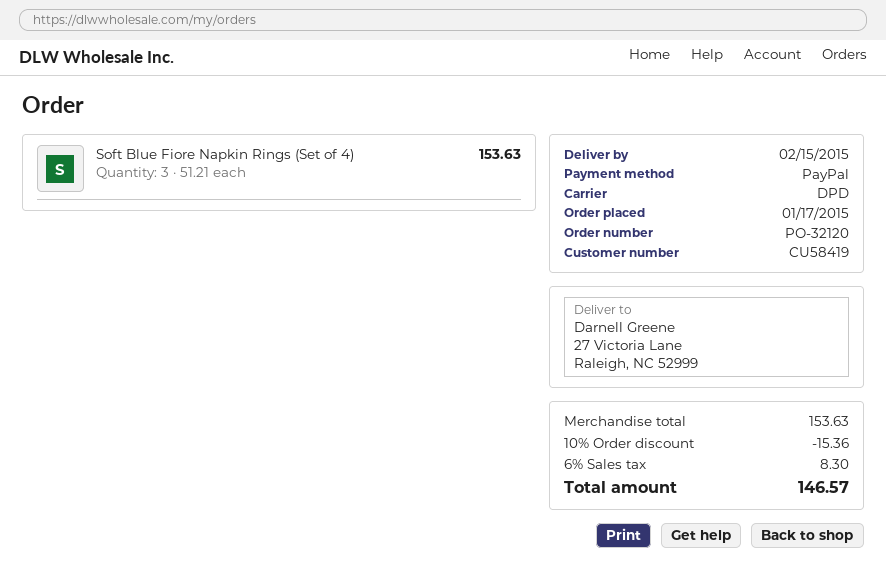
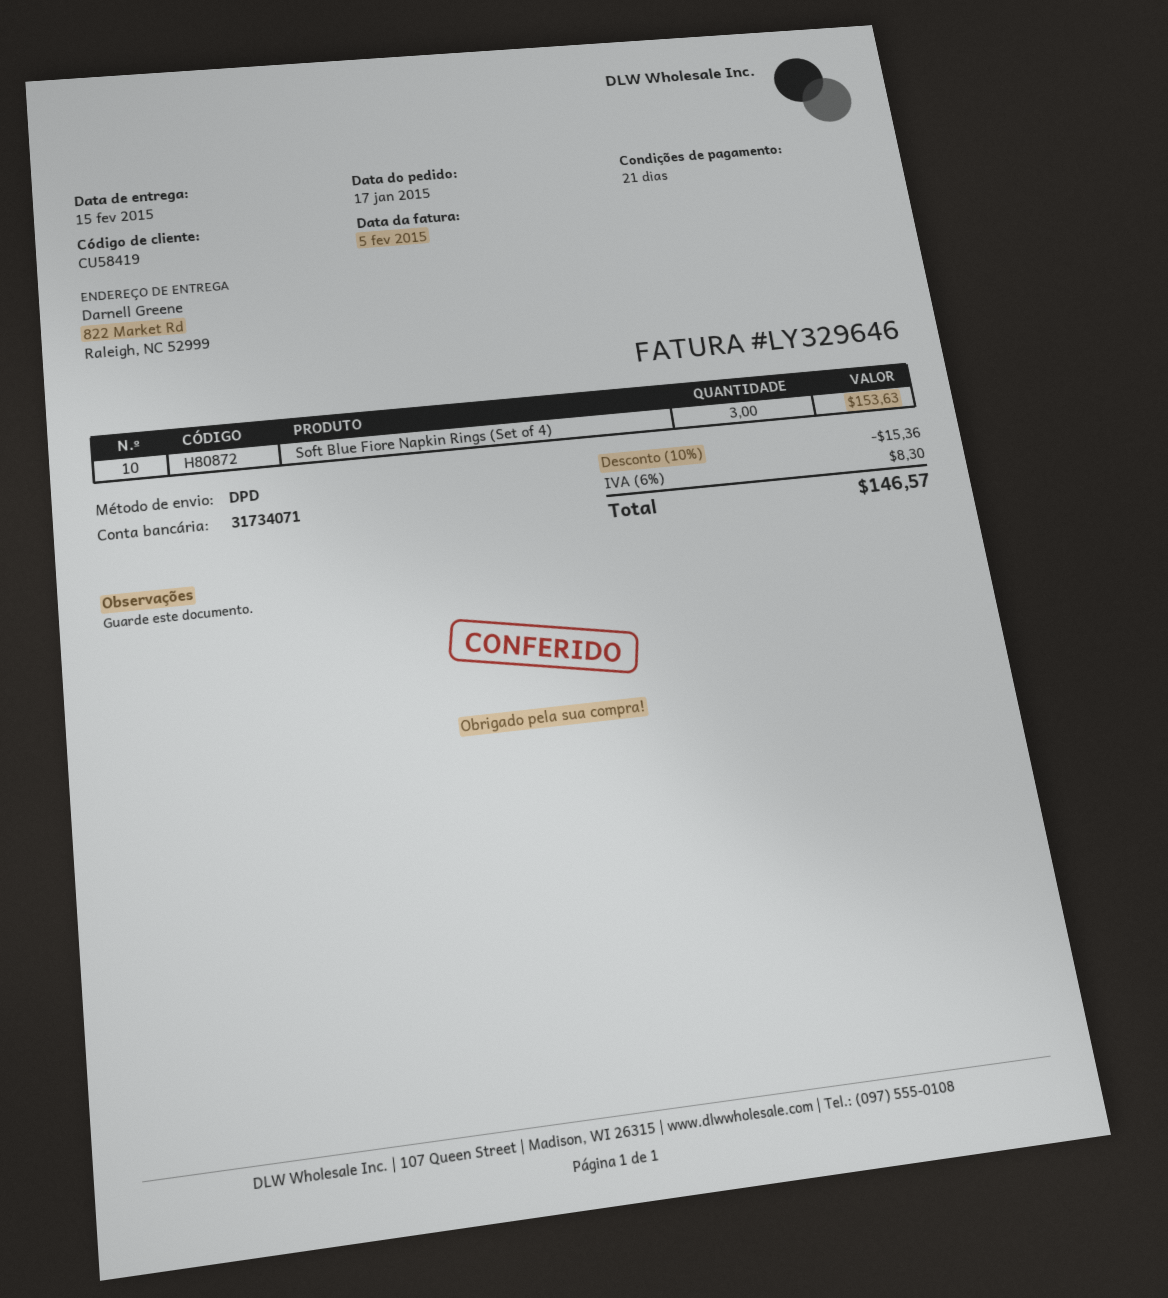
ship to: 27 Victoria Lane, Raleigh, NC 52999 -> 822 Market Rd, Raleigh, NC 52999

